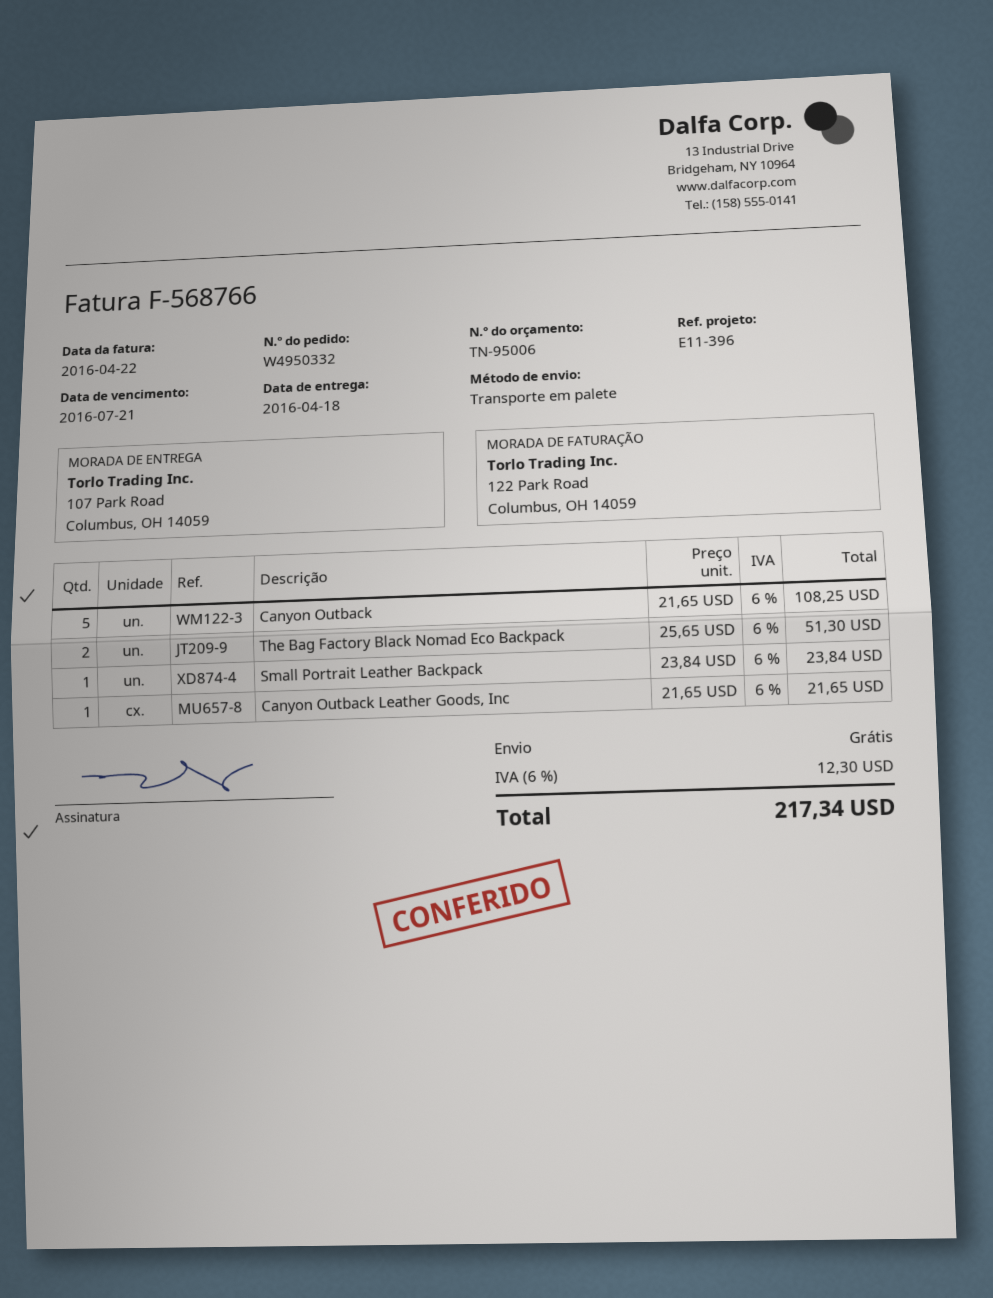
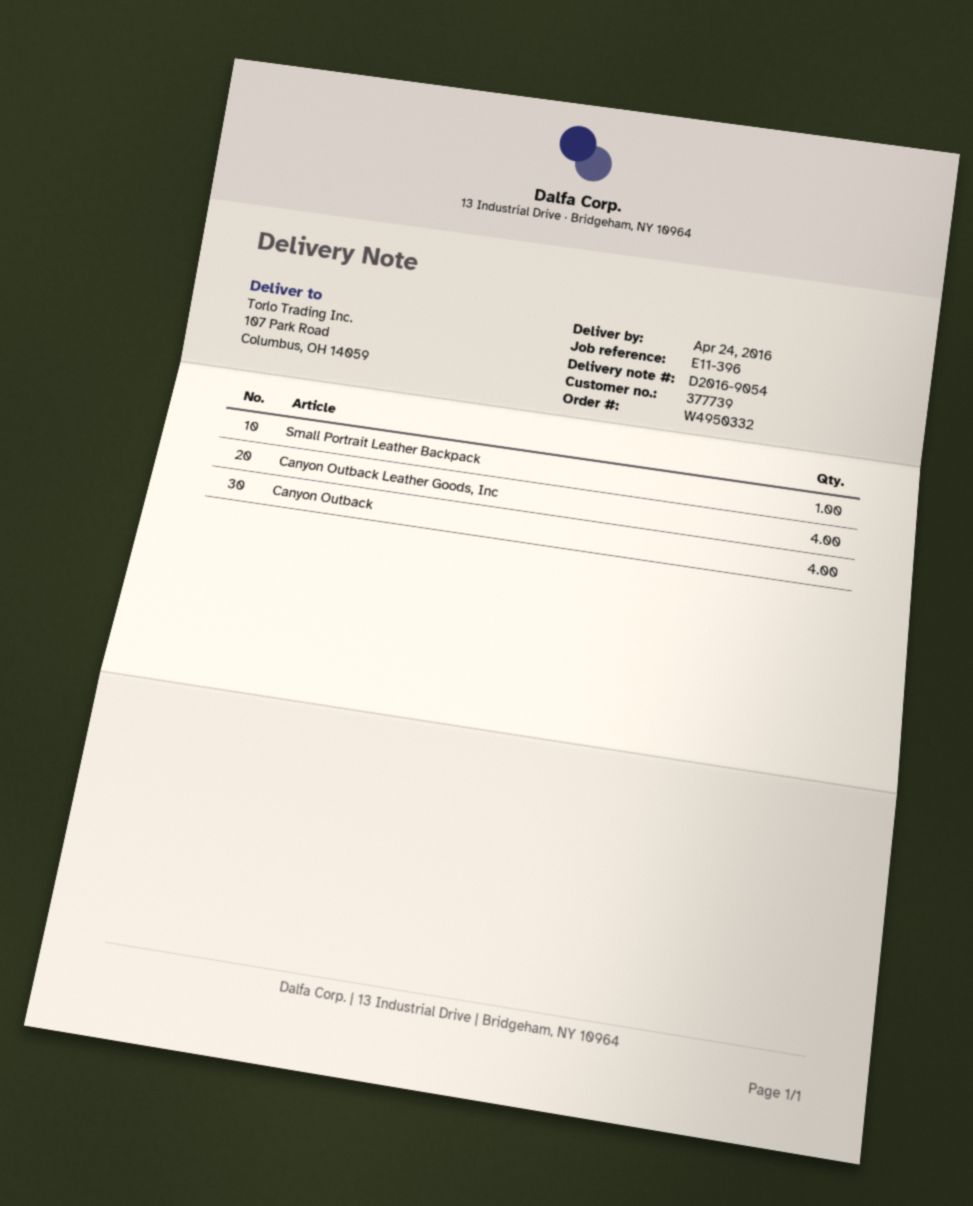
delivery date: 2016-04-18 -> 2016-04-24
Canyon Outback: 5 -> 4
The Bag Factory Black Nomad Eco Backpack: 2 -> none
Canyon Outback Leather Goods, Inc: 1 -> 4

